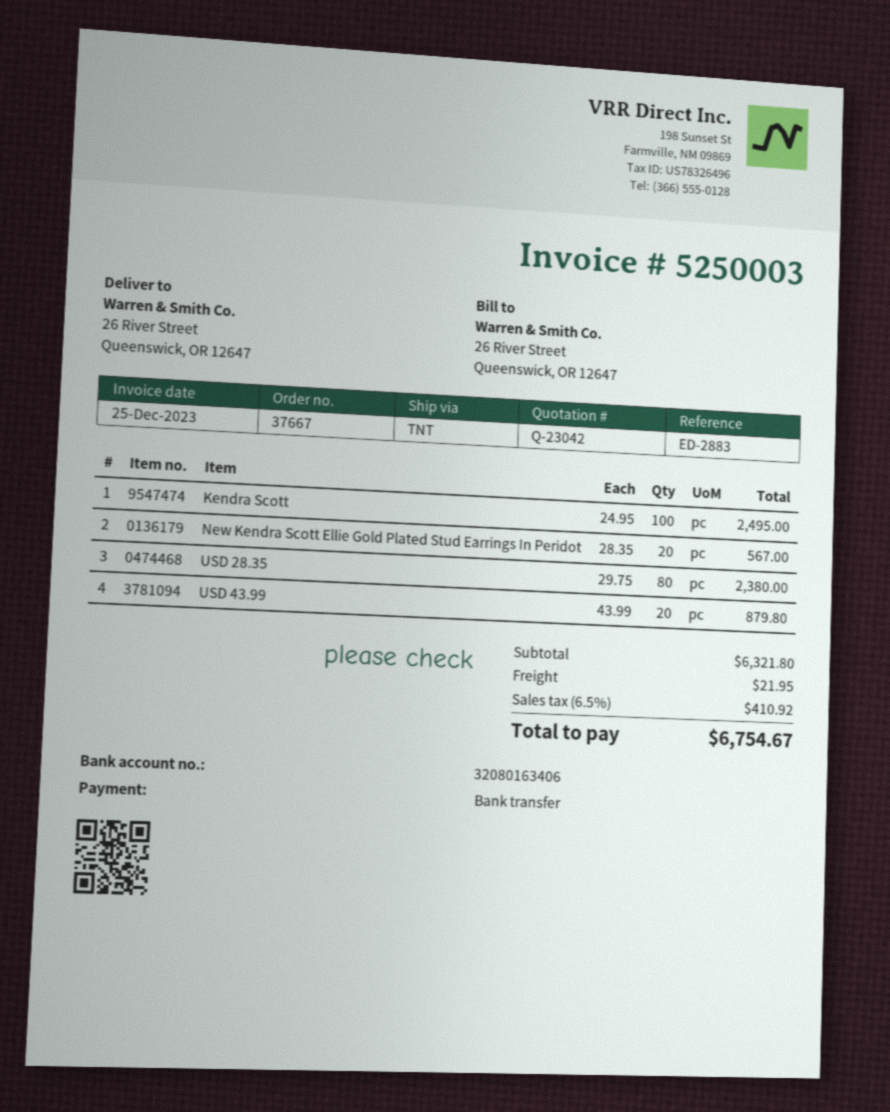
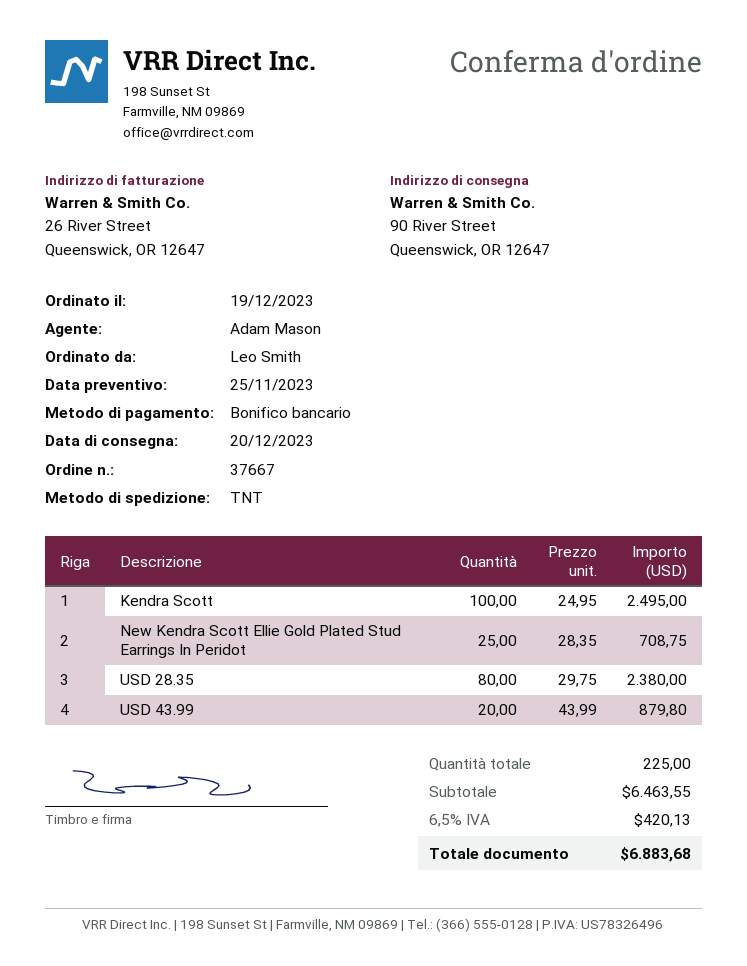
ship to: 26 River Street, Queenswick, OR 12647 -> 90 River Street, Queenswick, OR 12647
New Kendra Scott Ellie Gold Plated Stud Earrings In Peridot: 20 x 28.35 = 567.00 -> 25 x 28.35 = 708.75
subtotal: 6321.80 -> 6463.55
shipping: 21.95 -> none
tax: 6.5% = 410.92 -> 6.5% = 420.13
total: 6754.67 -> 6883.68

